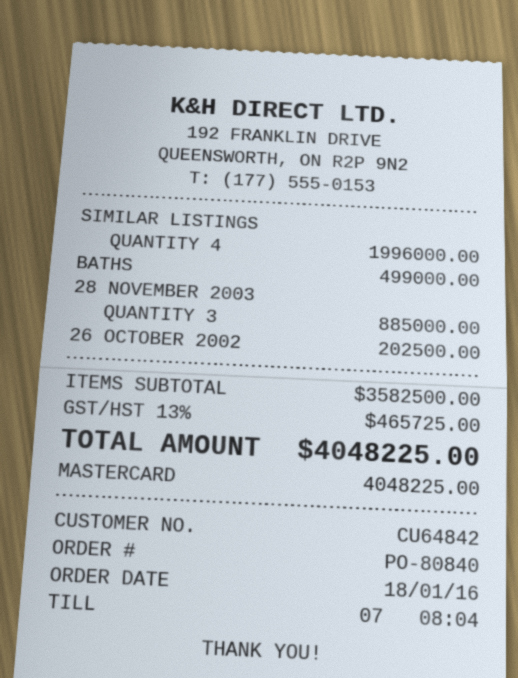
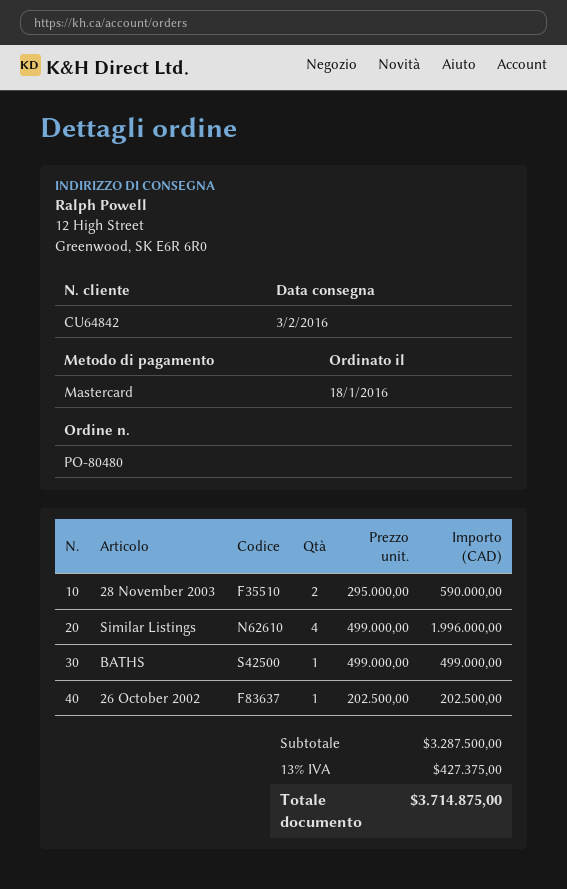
order number: PO-80840 -> PO-80480
28 NOVEMBER 2003: 3 for 885000.00 -> 2 for 590000.00
subtotal: 3582500.00 -> 3287500.00
tax: 13% = 465725.00 -> 13% = 427375.00
total: 4048225.00 -> 3714875.00

